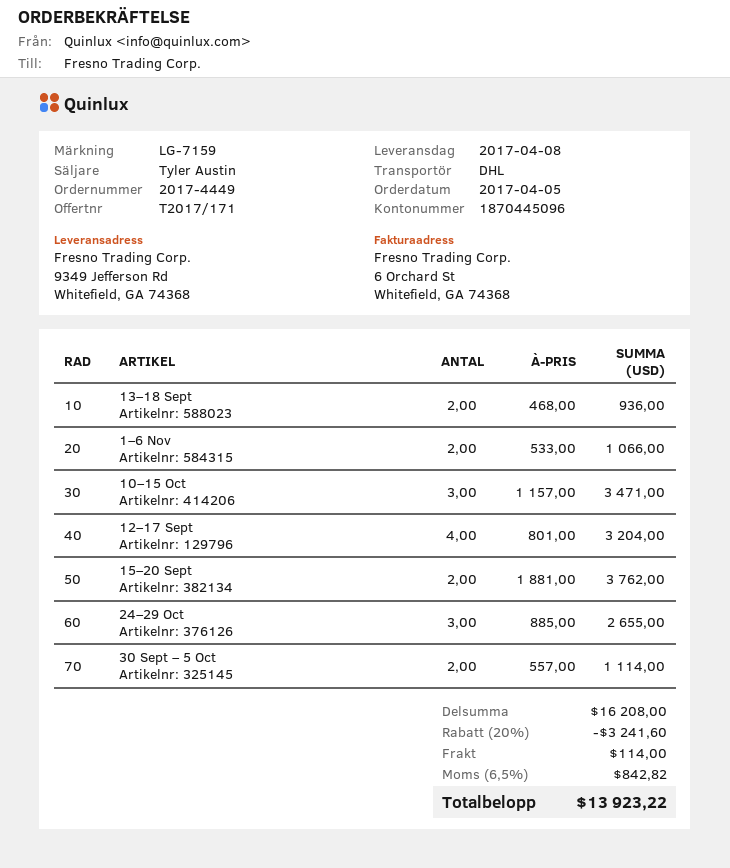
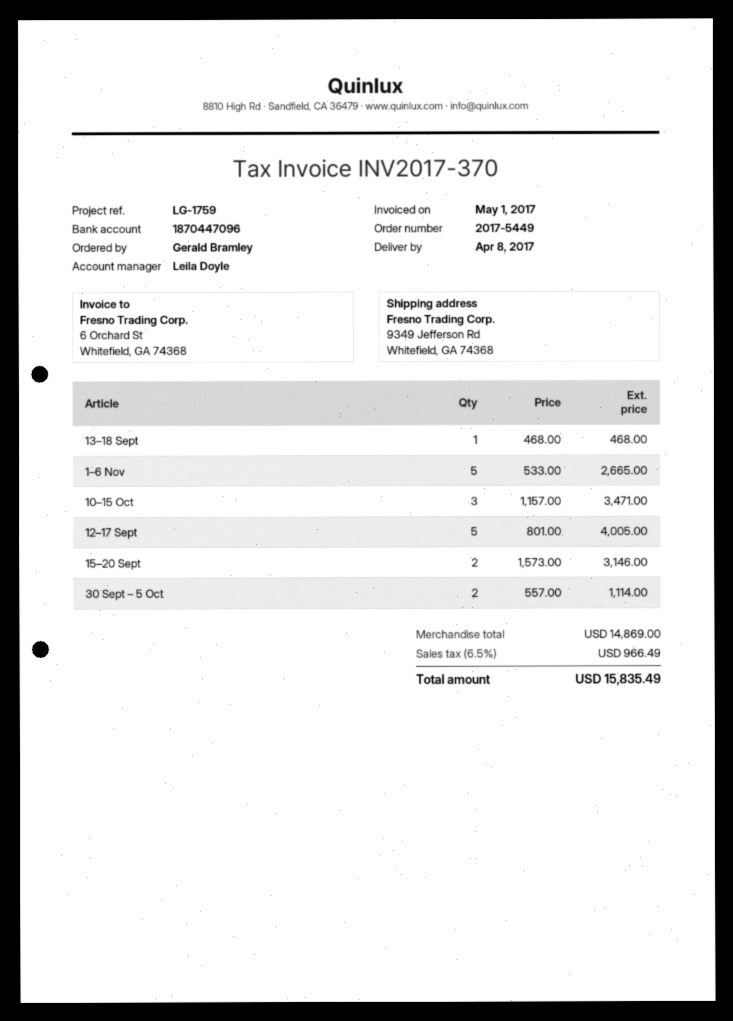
order number: 2017-4449 -> 2017-5449
reference: LG-7159 -> LG-1759
sales rep: Tyler Austin -> Leila Doyle
bank account: 1870445096 -> 1870447096
13–18 Sept: 2 x 468.00 = 936.00 -> 1 x 468.00 = 468.00
1–6 Nov: 2 x 533.00 = 1066.00 -> 5 x 533.00 = 2665.00
12–17 Sept: 4 x 801.00 = 3204.00 -> 5 x 801.00 = 4005.00
15–20 Sept: 2 x 1881.00 = 3762.00 -> 2 x 1573.00 = 3146.00
24–29 Oct: 3 x 885.00 = 2655.00 -> none
subtotal: 16208.00 -> 14869.00
discount: 20% = 3241.60 -> none
shipping: 114.00 -> none
tax: 6.5% = 842.82 -> 6.5% = 966.49
total: 13923.22 -> 15835.49

